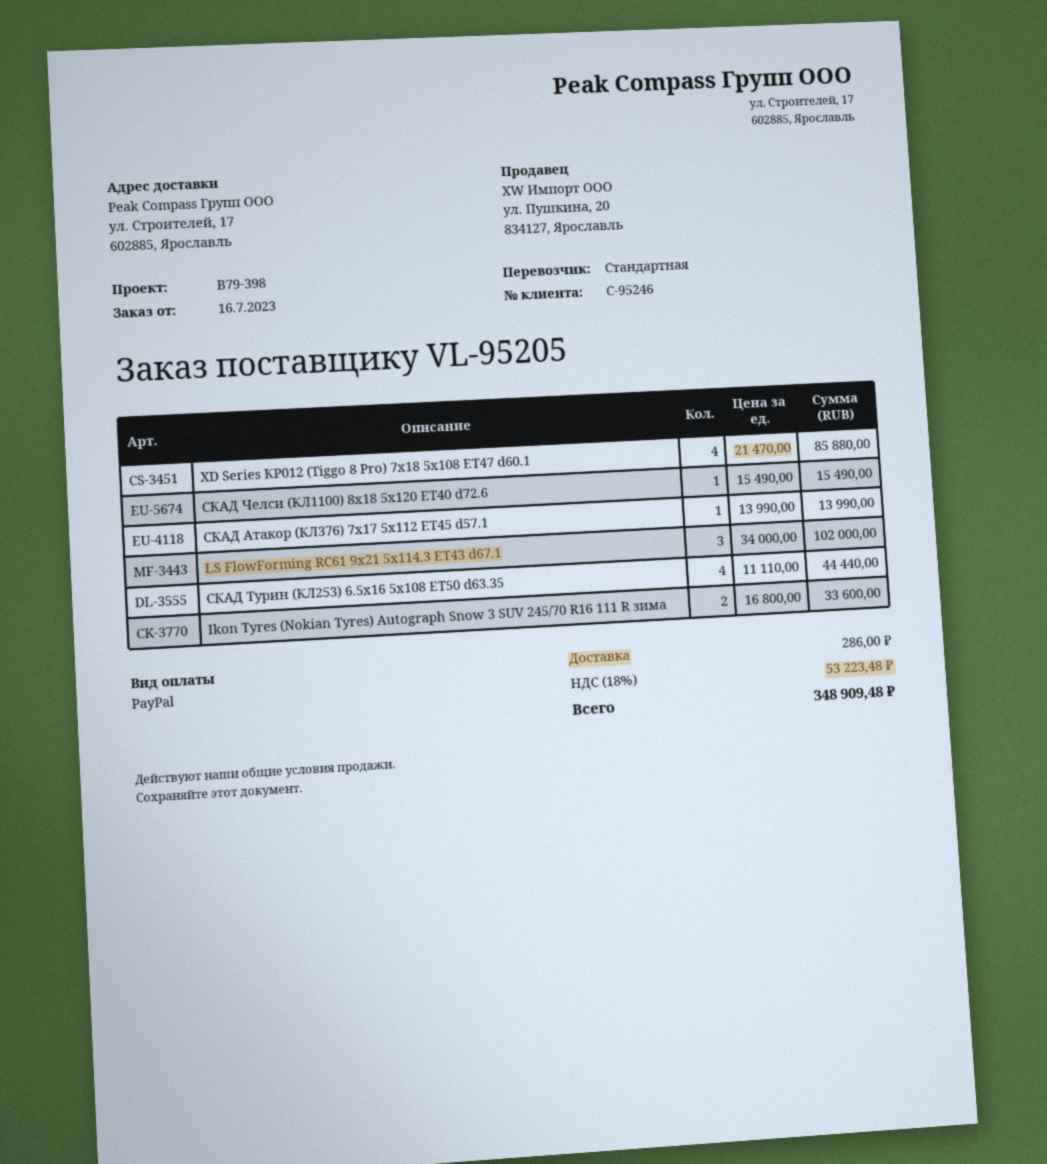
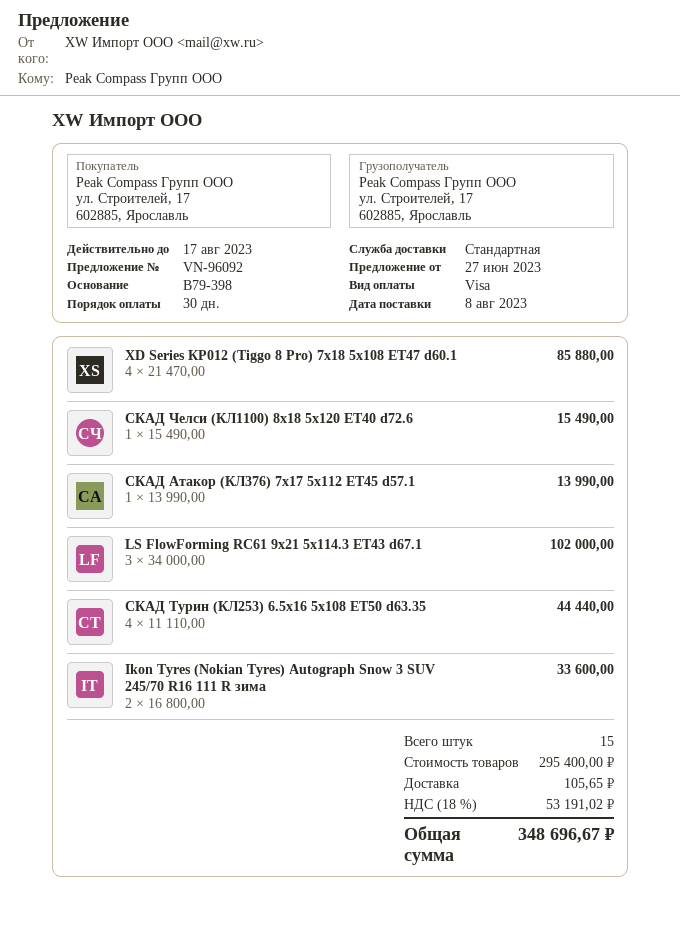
payment method: PayPal -> Visa
shipping: 286.00 -> 105.65
tax: 18% = 53223.48 -> 18% = 53191.02
total: 348909.48 -> 348696.67

